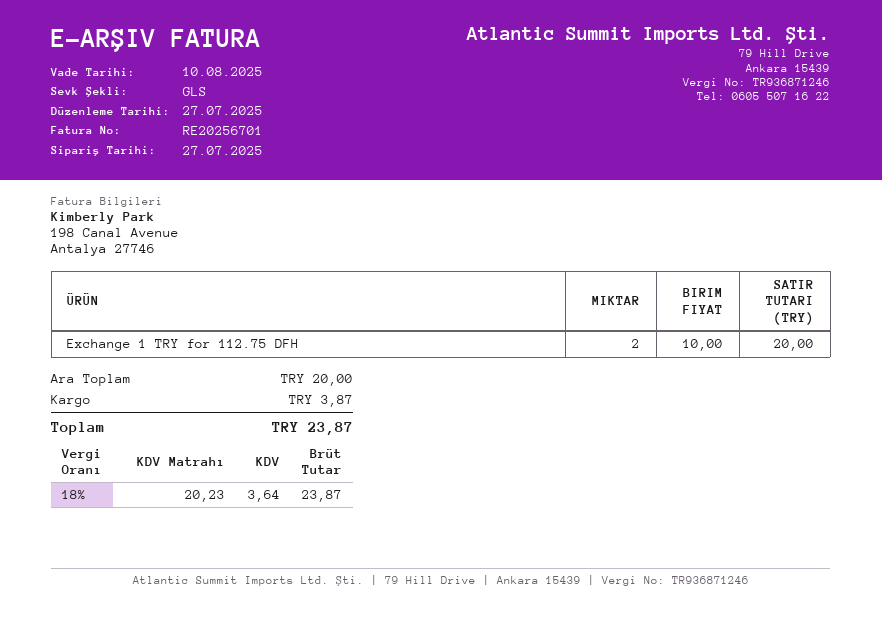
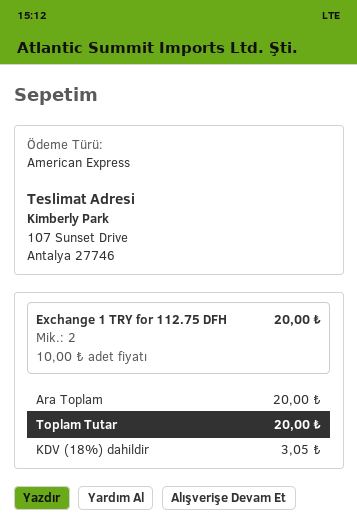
shipping: 3.87 -> none
tax: 18% = 3.64 -> 18% = 3.05
total: 23.87 -> 20.00

